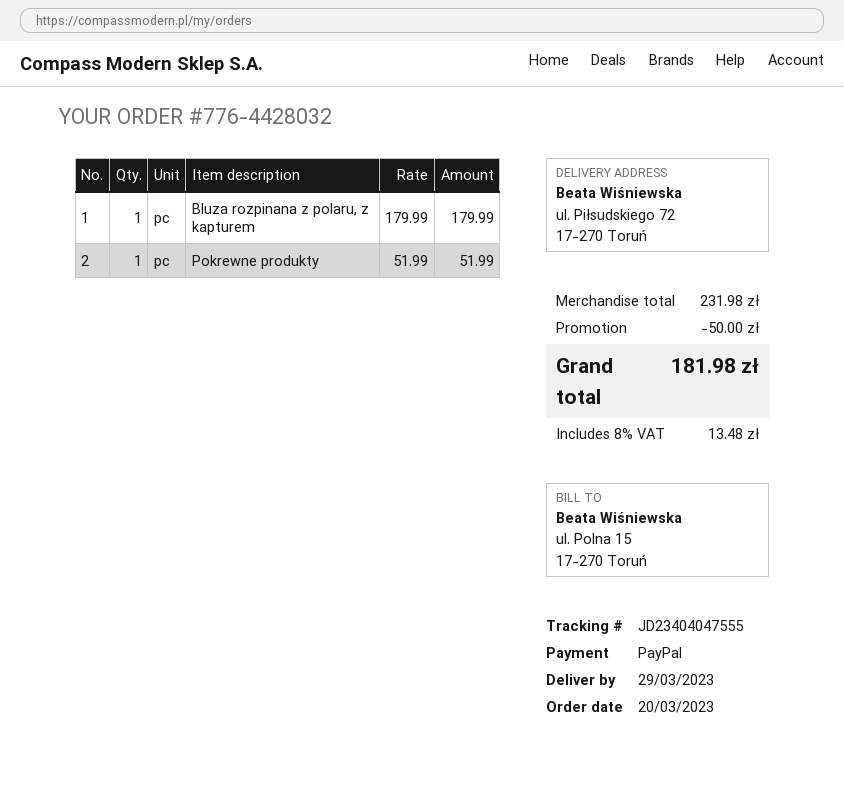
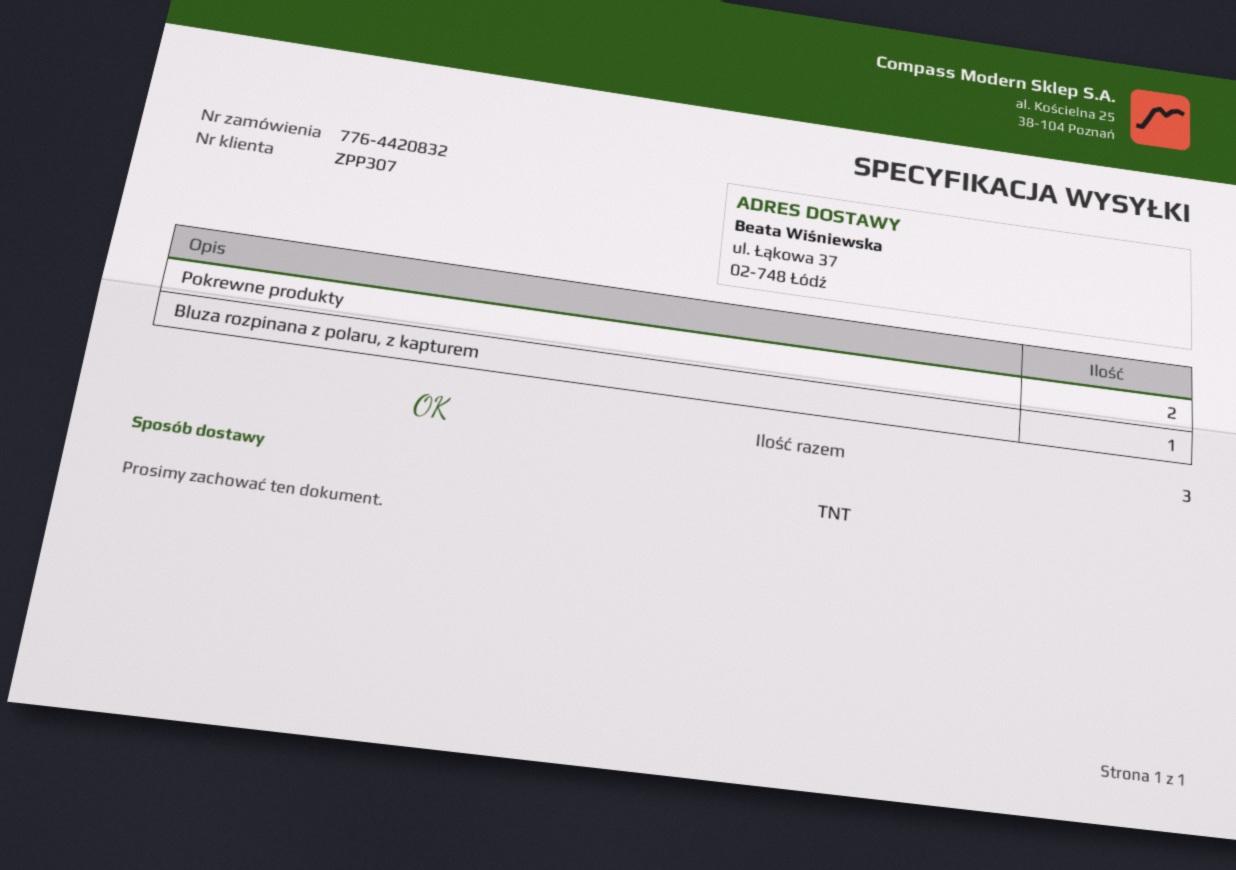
order number: 776-4428032 -> 776-4420832
ship to: ul. Piłsudskiego 72, 17-270 Toruń -> ul. Łąkowa 37, 02-748 Łódź
Pokrewne produkty: 1 -> 2

